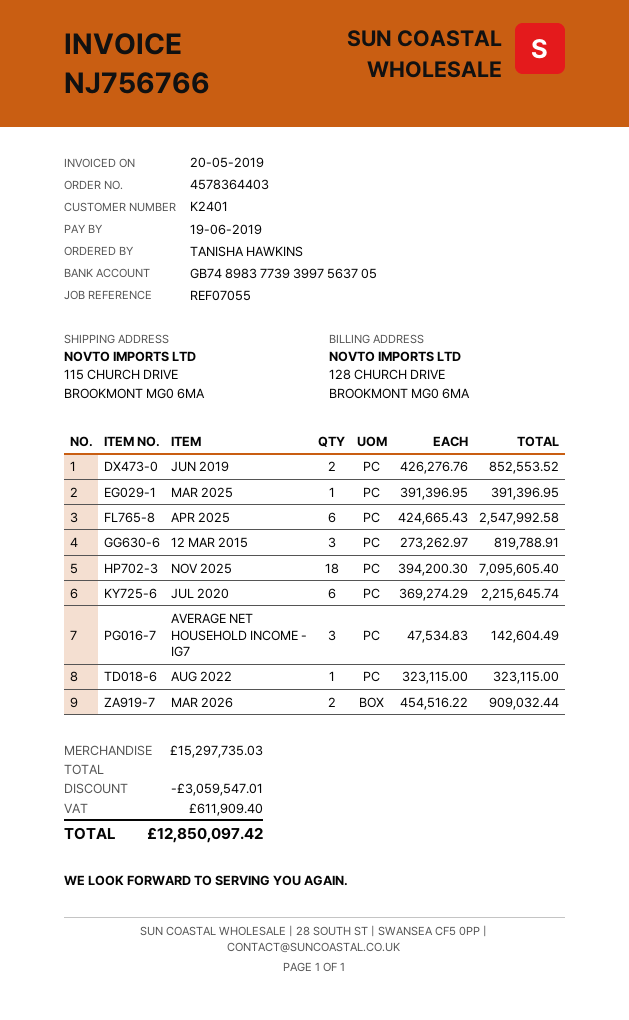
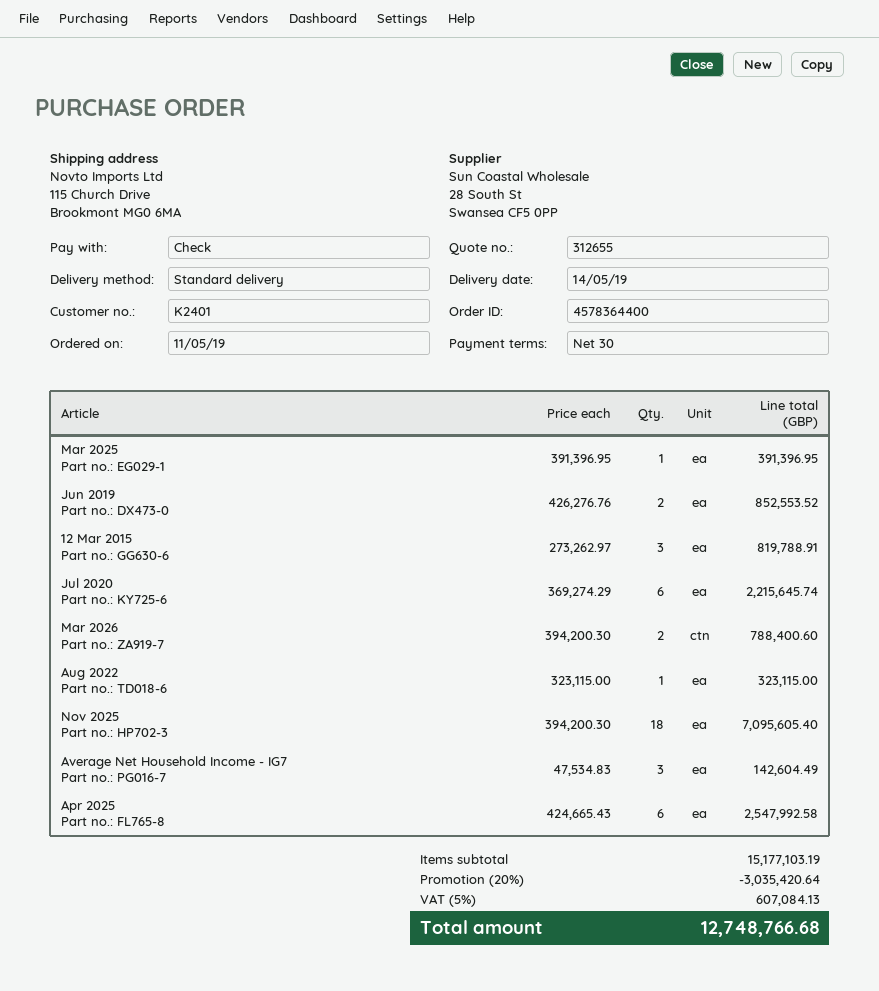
order number: 4578364403 -> 4578364400
MAR 2026: 2 x 454516.22 = 909032.44 -> 2 x 394200.30 = 788400.60
subtotal: 15297735.03 -> 15177103.19
discount: 3059547.01 -> 3035420.64
tax: 611909.40 -> 607084.13
total: 12850097.42 -> 12748766.68

